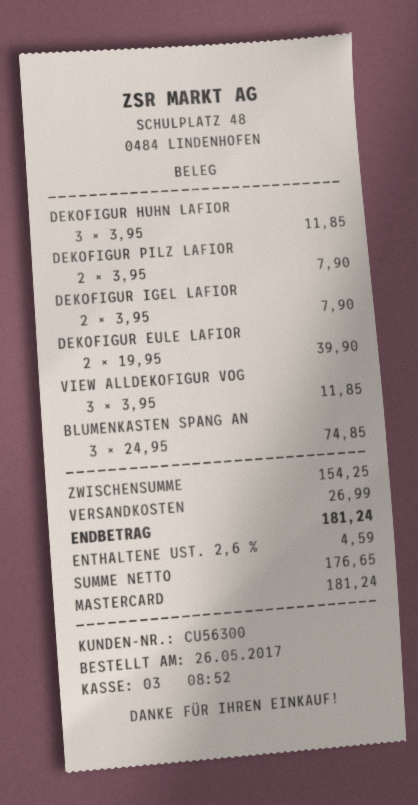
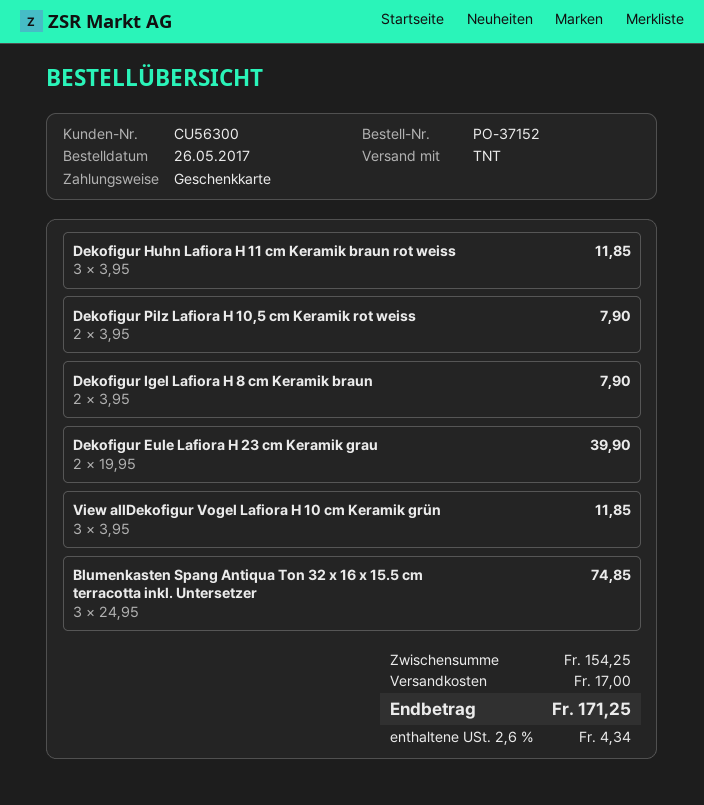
payment method: Mastercard -> gift card
shipping: 26.99 -> 17.00
tax: 2.6% = 4.59 -> 2.6% = 4.34
total: 181.24 -> 171.25

